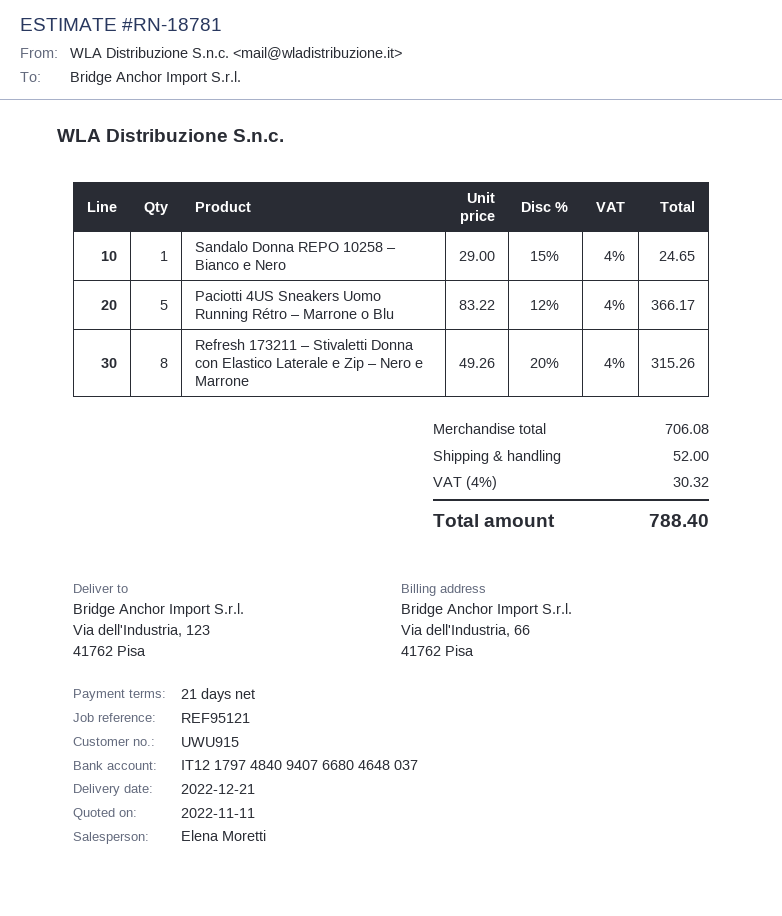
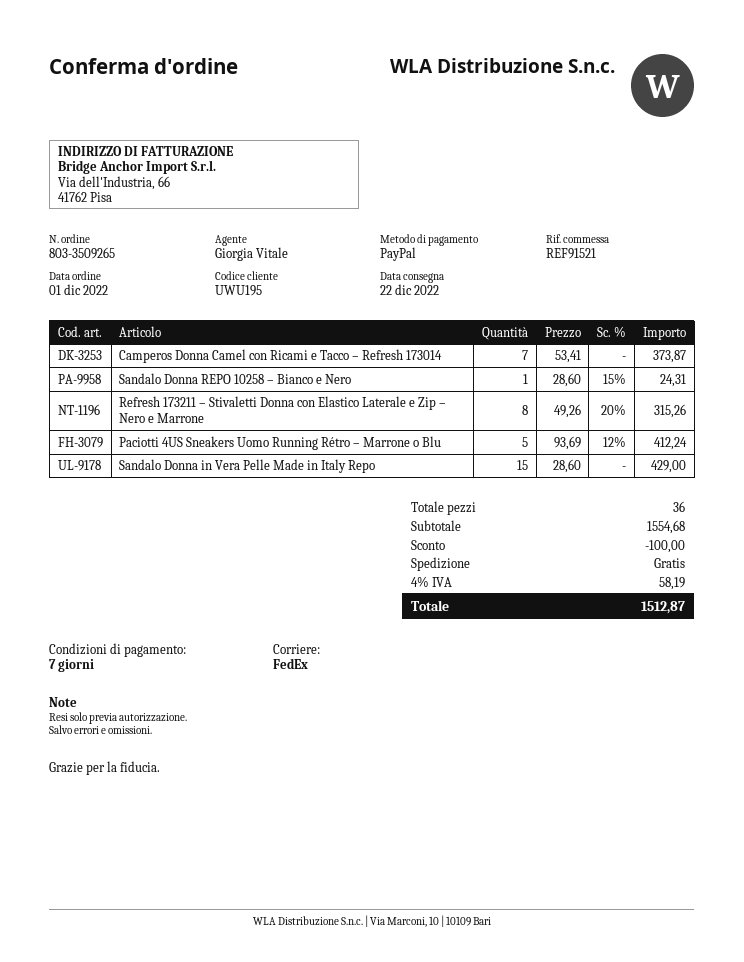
delivery date: 2022-12-21 -> 2022-12-22
payment terms: 21 days -> 7 days
customer number: UWU915 -> UWU195
reference: REF95121 -> REF91521
sales rep: Elena Moretti -> Giorgia Vitale
Sandalo Donna REPO 10258 – Bianco e Nero: 1 x 29.00 - 15% = 24.65 -> 1 x 28.60 - 15% = 24.31
Paciotti 4US Sneakers Uomo Running Rétro – Marrone o Blu: 5 x 83.22 - 12% = 366.17 -> 5 x 93.69 - 12% = 412.24
Camperos Donna Camel con Ricami e Tacco – Refresh 173014: none -> 7 x 53.41 = 373.87
Sandalo Donna in Vera Pelle Made in Italy Repo: none -> 15 x 28.60 = 429.00
subtotal: 706.08 -> 1554.68
discount: none -> 100.00
shipping: 52.00 -> 0.00
tax: 4% = 30.32 -> 4% = 58.19
total: 788.40 -> 1512.87

